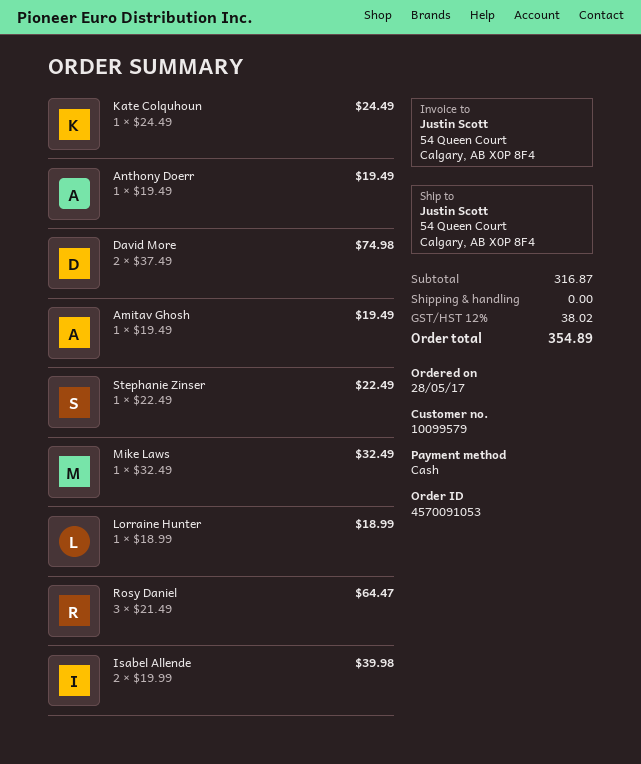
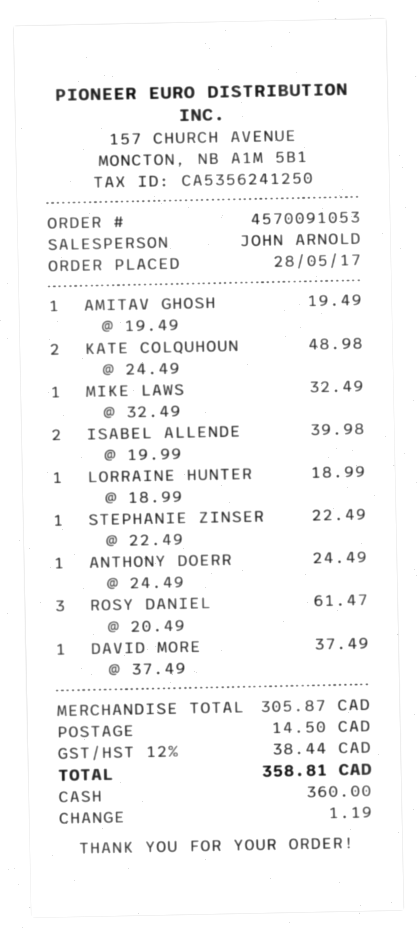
Kate Colquhoun: 1 x 24.49 = 24.49 -> 2 x 24.49 = 48.98
Anthony Doerr: 1 x 19.49 = 19.49 -> 1 x 24.49 = 24.49
David More: 2 x 37.49 = 74.98 -> 1 x 37.49 = 37.49
Rosy Daniel: 3 x 21.49 = 64.47 -> 3 x 20.49 = 61.47
subtotal: 316.87 -> 305.87
shipping: 0.00 -> 14.50
tax: 12% = 38.02 -> 12% = 38.44
total: 354.89 -> 358.81

